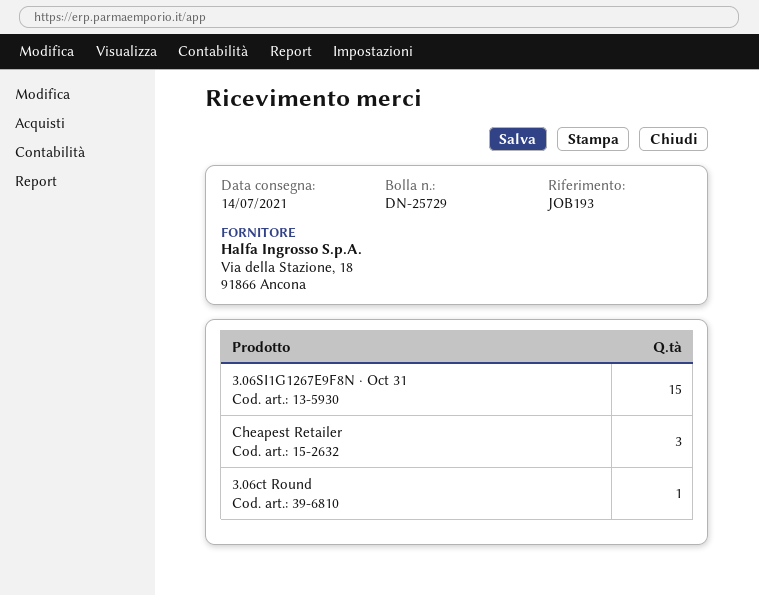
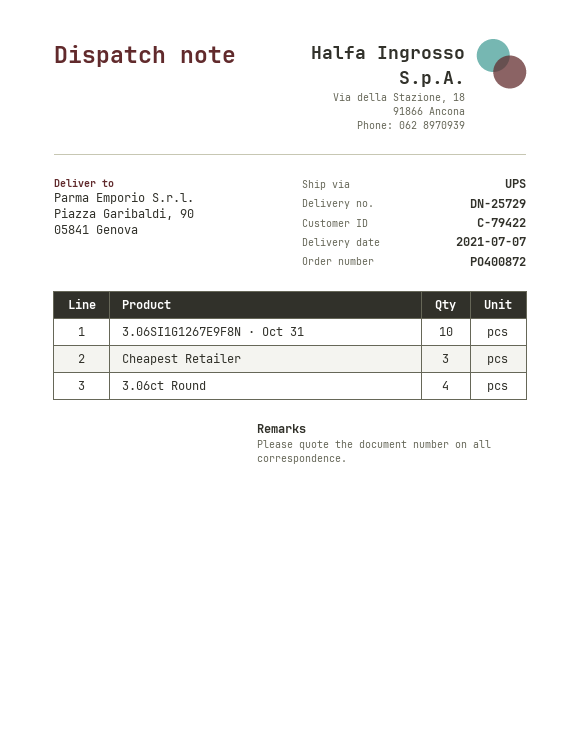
delivery date: 2021-07-14 -> 2021-07-07
3.06SI1G1267E9F8N · Oct 31: 15 -> 10
3.06ct Round: 1 -> 4

